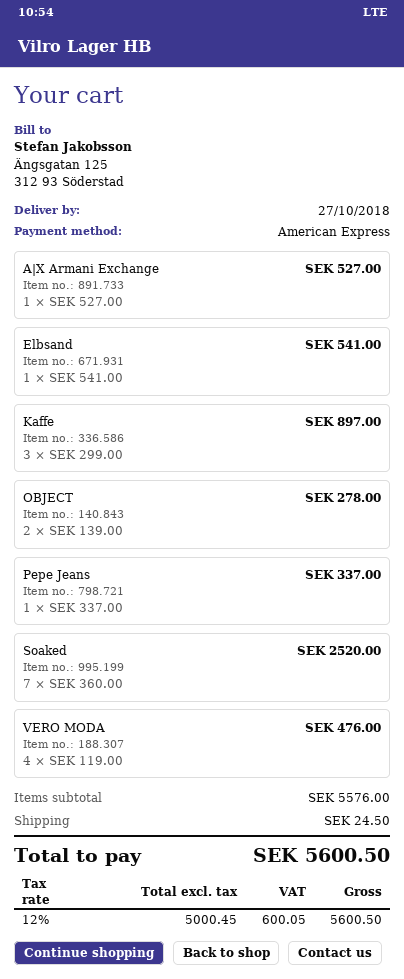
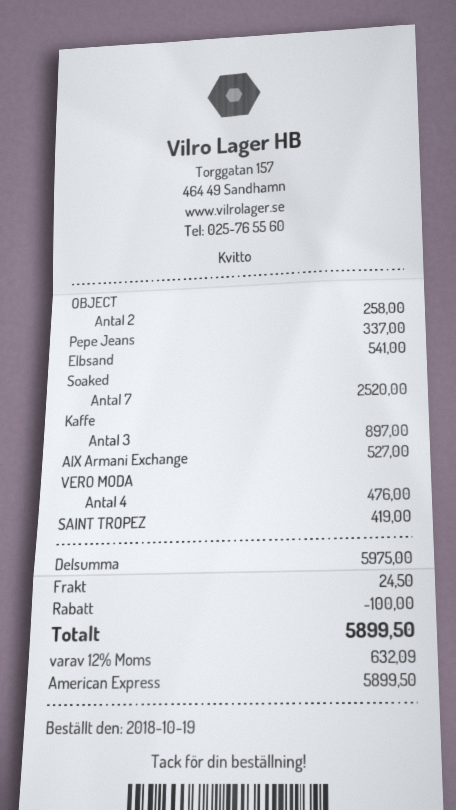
OBJECT: 2 for 278.00 -> 2 for 258.00
SAINT TROPEZ: none -> 1 for 419.00
subtotal: 5576.00 -> 5975.00
discount: none -> 100.00
tax: 12% = 600.05 -> 12% = 632.09
total: 5600.50 -> 5899.50

